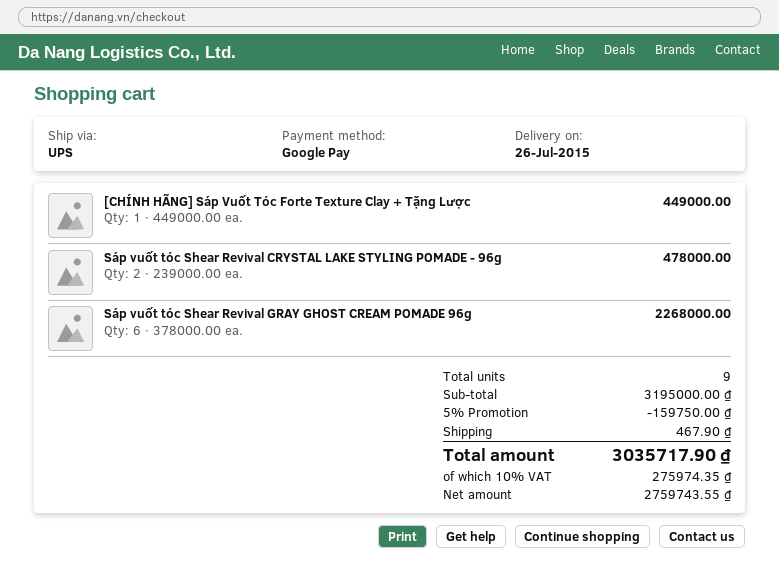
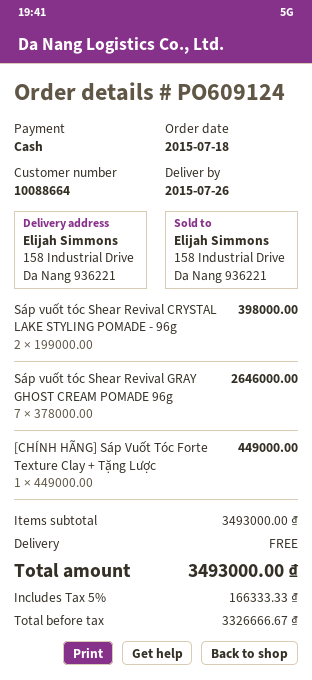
payment method: Google Pay -> cash
Sáp vuốt tóc Shear Revival CRYSTAL LAKE STYLING POMADE - 96g: 2 x 239000.00 = 478000.00 -> 2 x 199000.00 = 398000.00
Sáp vuốt tóc Shear Revival GRAY GHOST CREAM POMADE 96g: 6 x 378000.00 = 2268000.00 -> 7 x 378000.00 = 2646000.00
subtotal: 3195000.00 -> 3493000.00
discount: 5% = 159750.00 -> none
shipping: 467.90 -> 0.00
net: 2759743.55 -> 3326666.67
tax: 10% = 275974.35 -> 5% = 166333.33
total: 3035717.90 -> 3493000.00

